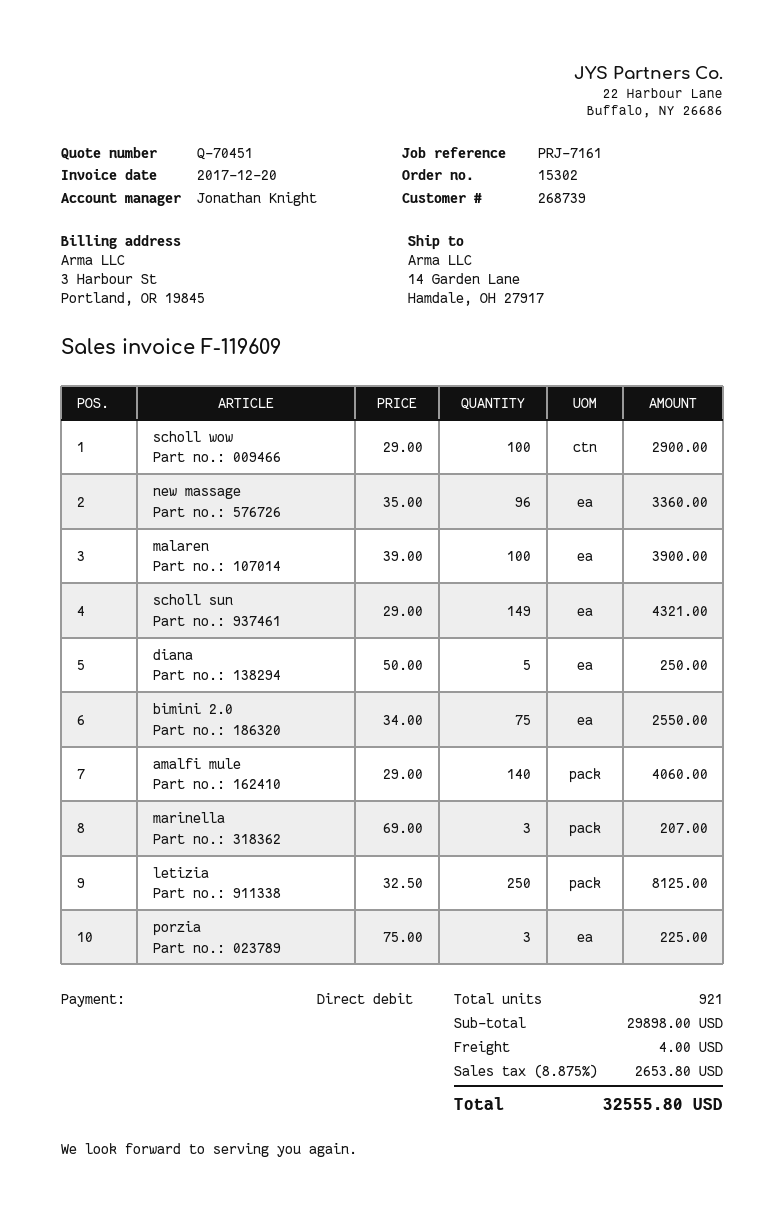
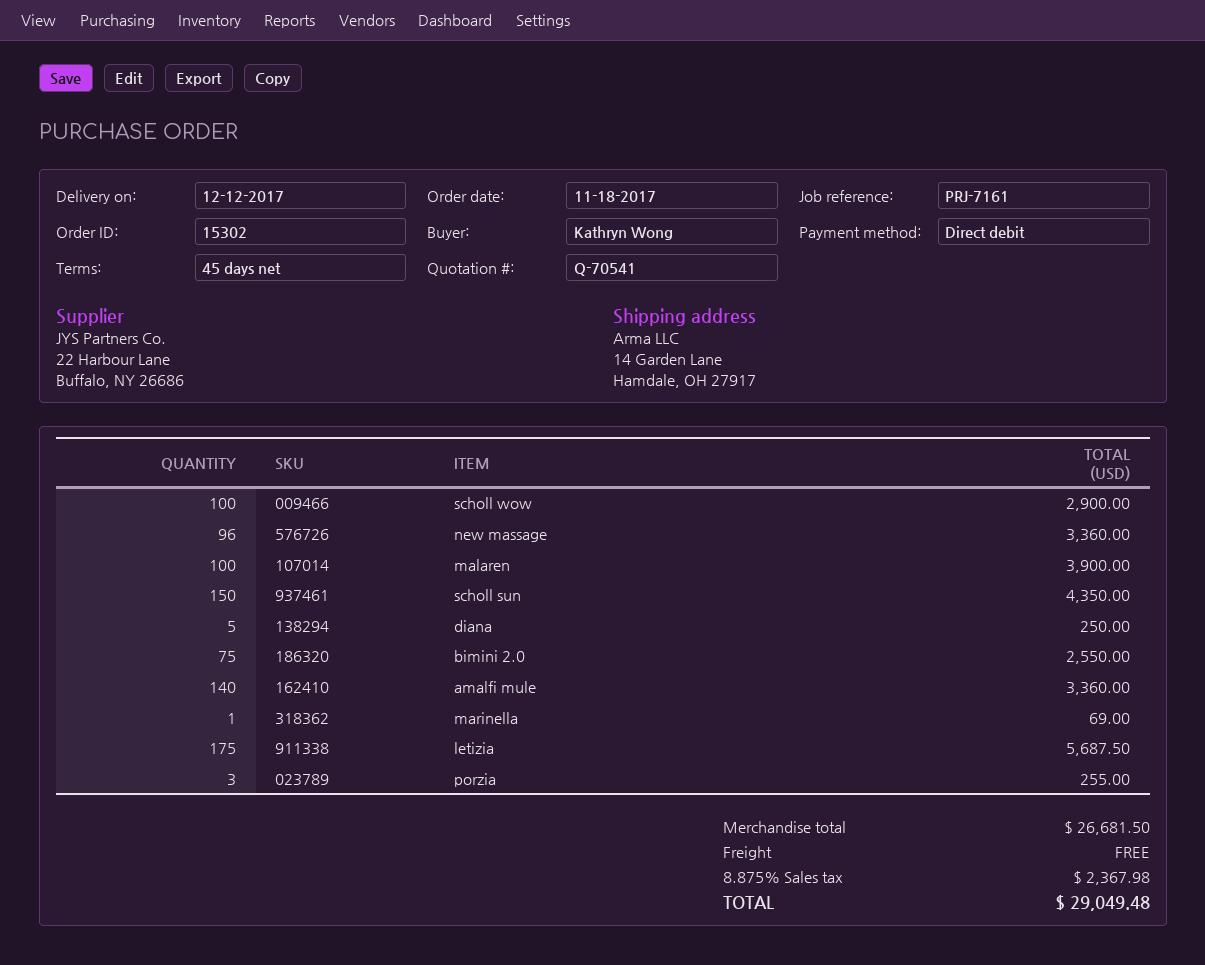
quote number: Q-70451 -> Q-70541
scholl sun: 149 for 4321.00 -> 150 for 4350.00
amalfi mule: 140 for 4060.00 -> 140 for 3360.00
marinella: 3 for 207.00 -> 1 for 69.00
letizia: 250 for 8125.00 -> 175 for 5687.50
porzia: 3 for 225.00 -> 3 for 255.00
subtotal: 29898.00 -> 26681.50
shipping: 4.00 -> 0.00
tax: 8.875% = 2653.80 -> 8.875% = 2367.98
total: 32555.80 -> 29049.48

